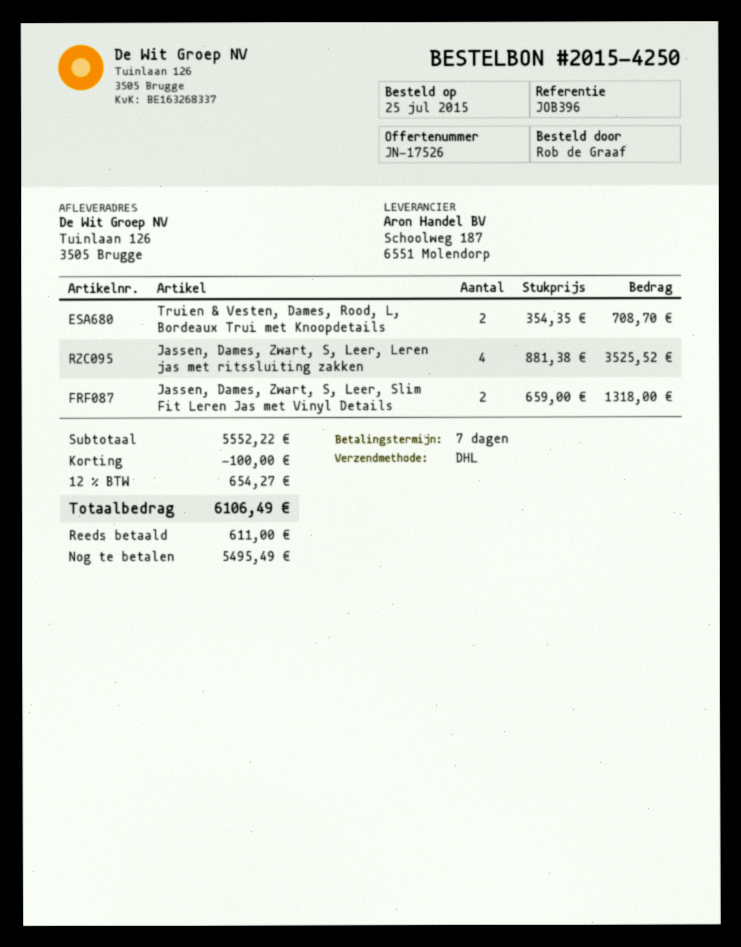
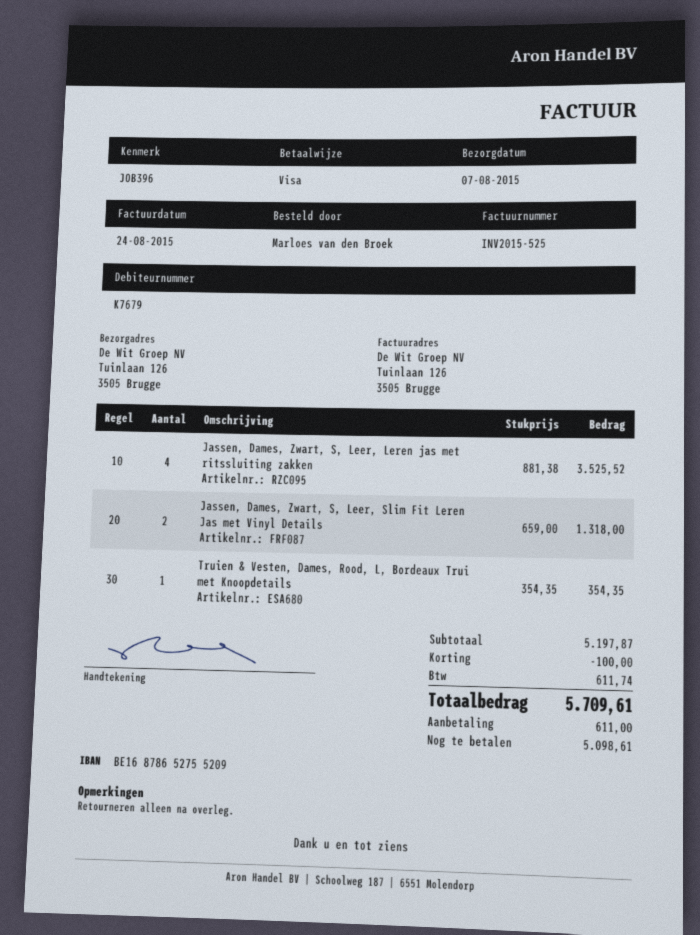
ordered by: Rob de Graaf -> Marloes van den Broek
Truien & Vesten, Dames, Rood, L, Bordeaux Trui met Knoopdetails: 2 x 354.35 = 708.70 -> 1 x 354.35 = 354.35
subtotal: 5552.22 -> 5197.87
tax: 654.27 -> 611.74
total: 6106.49 -> 5709.61
balance: 5495.49 -> 5098.61

